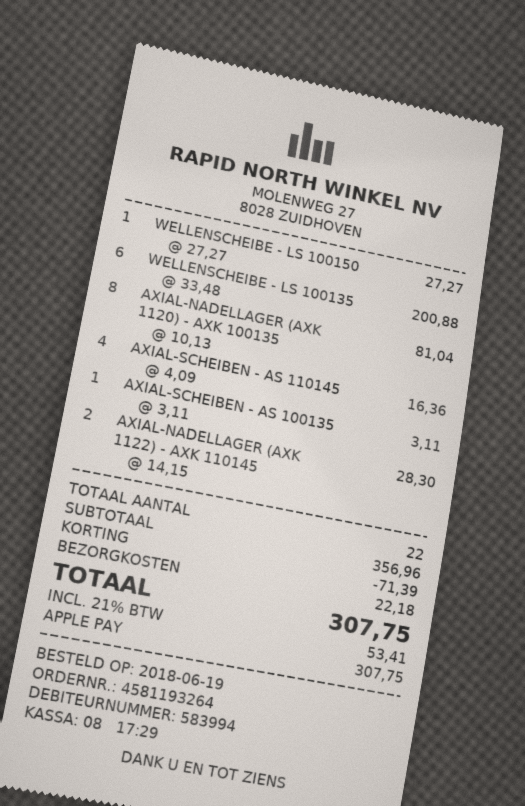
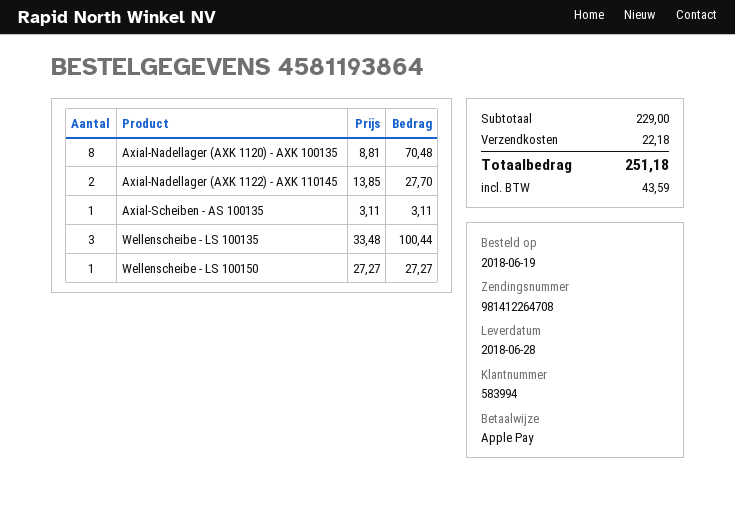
order number: 4581193264 -> 4581193864
WELLENSCHEIBE - LS 100135: 6 x 33.48 = 200.88 -> 3 x 33.48 = 100.44
AXIAL-NADELLAGER (AXK 1120) - AXK 100135: 8 x 10.13 = 81.04 -> 8 x 8.81 = 70.48
AXIAL-SCHEIBEN - AS 110145: 4 x 4.09 = 16.36 -> none
AXIAL-NADELLAGER (AXK 1122) - AXK 110145: 2 x 14.15 = 28.30 -> 2 x 13.85 = 27.70
subtotal: 356.96 -> 229.00
discount: 71.39 -> none
tax: 53.41 -> 43.59
total: 307.75 -> 251.18

